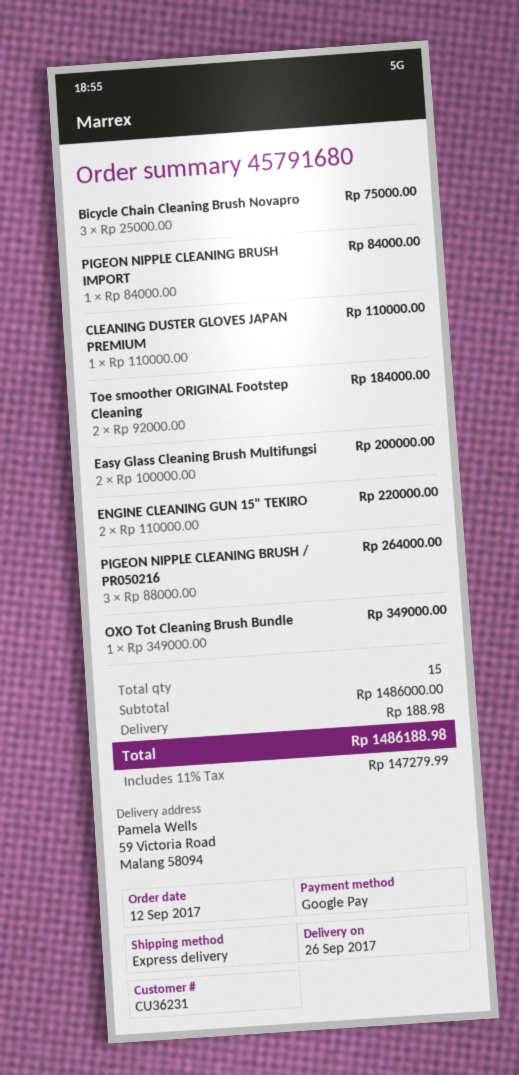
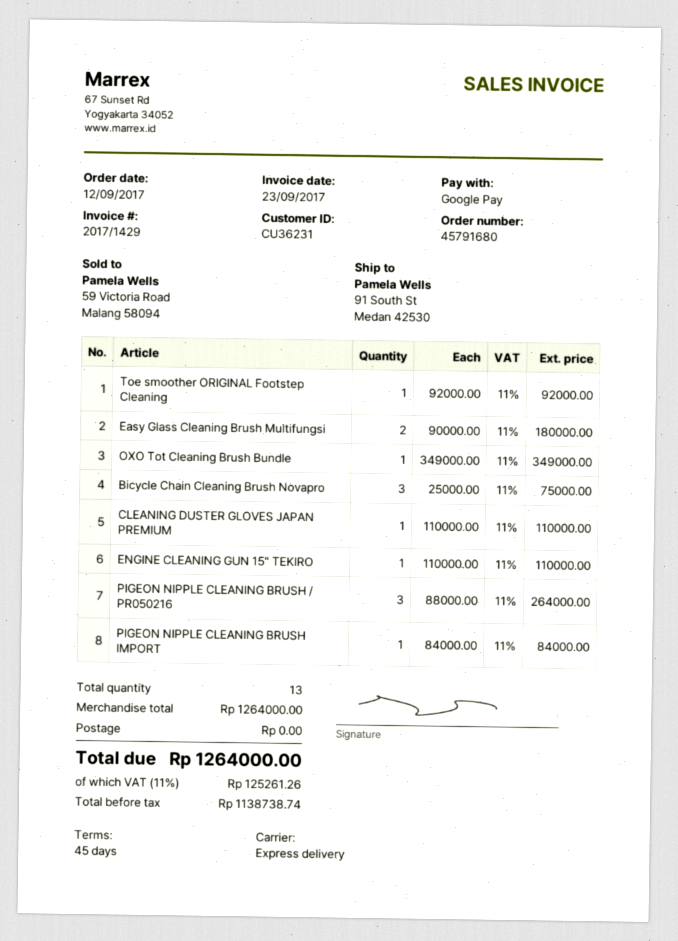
ship to: 59 Victoria Road, Malang 58094 -> 91 South St, Medan 42530
Toe smoother ORIGINAL Footstep Cleaning: 2 x 92000.00 = 184000.00 -> 1 x 92000.00 = 92000.00
Easy Glass Cleaning Brush Multifungsi: 2 x 100000.00 = 200000.00 -> 2 x 90000.00 = 180000.00
ENGINE CLEANING GUN 15" TEKIRO: 2 x 110000.00 = 220000.00 -> 1 x 110000.00 = 110000.00
total quantity: 15 -> 13
subtotal: 1486000.00 -> 1264000.00
shipping: 188.98 -> 0.00
tax: 11% = 147279.99 -> 11% = 125261.26
total: 1486188.98 -> 1264000.00

